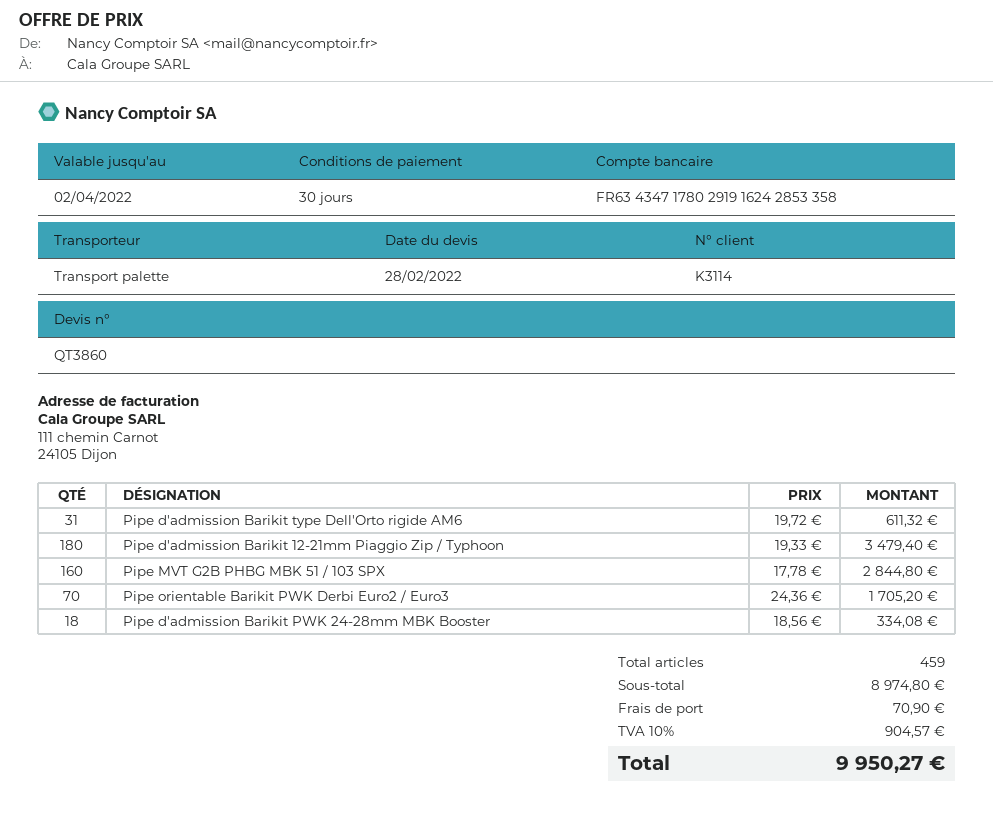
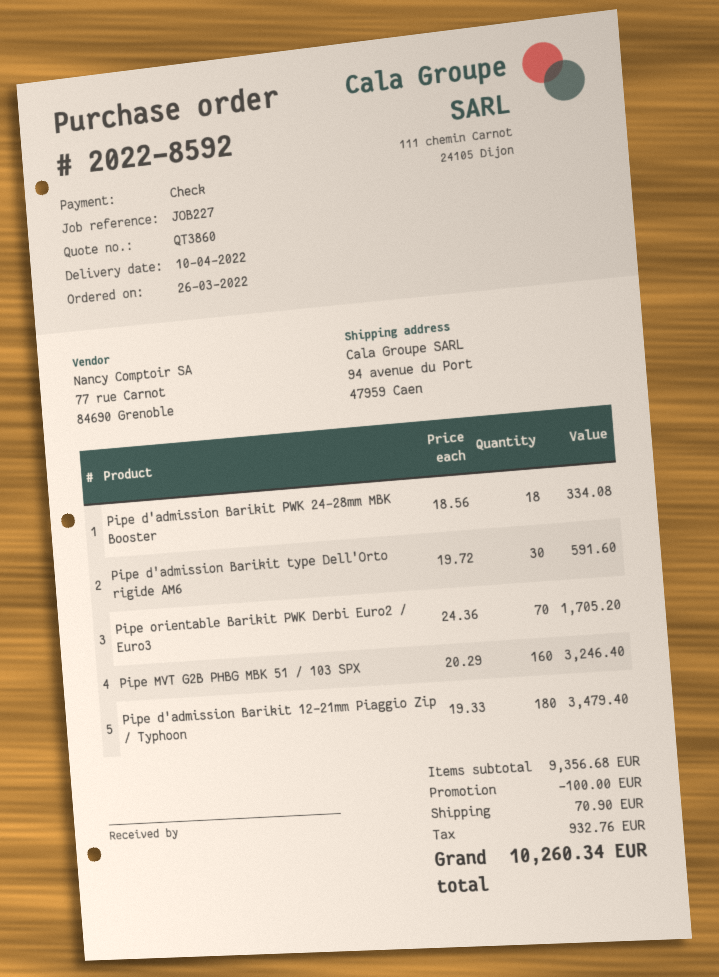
Pipe d'admission Barikit type Dell'Orto rigide AM6: 31 x 19.72 = 611.32 -> 30 x 19.72 = 591.60
Pipe MVT G2B PHBG MBK 51 / 103 SPX: 160 x 17.78 = 2844.80 -> 160 x 20.29 = 3246.40
subtotal: 8974.80 -> 9356.68
discount: none -> 100.00
tax: 904.57 -> 932.76
total: 9950.27 -> 10260.34

